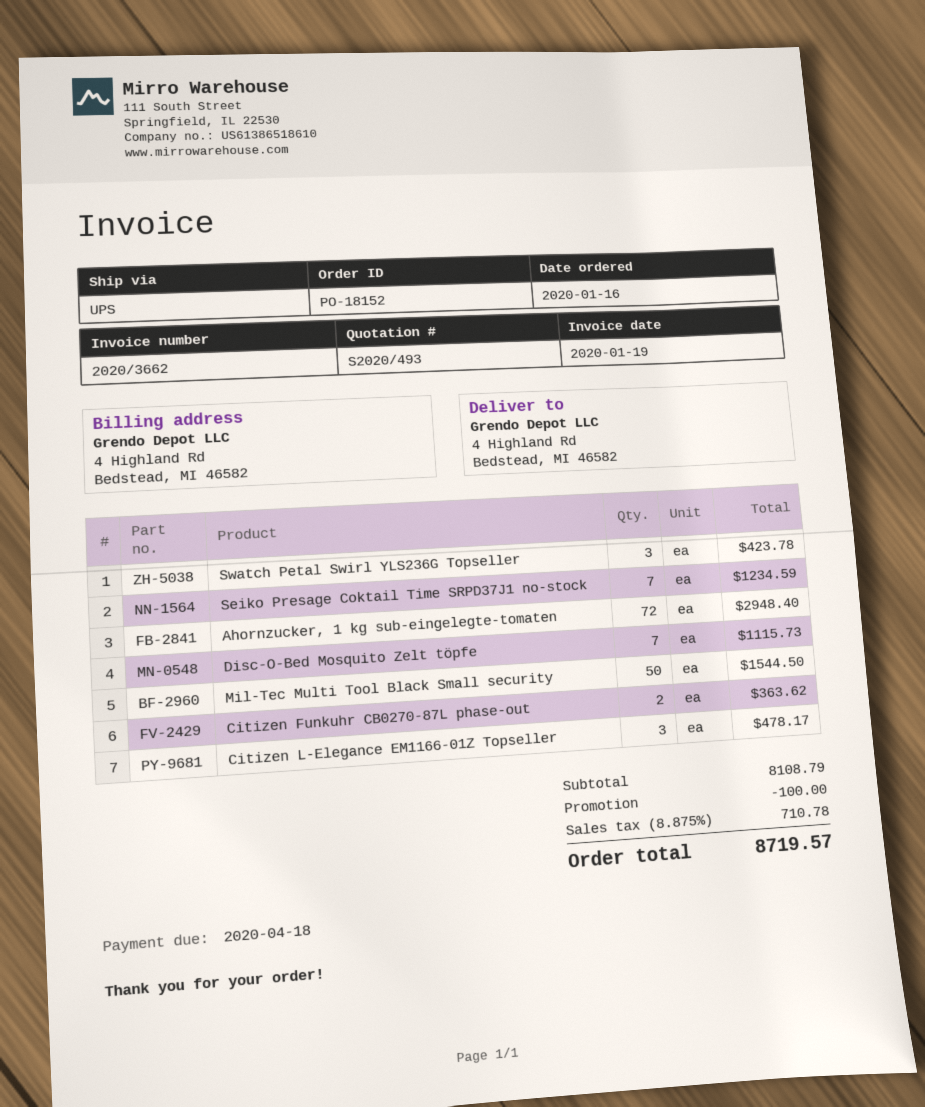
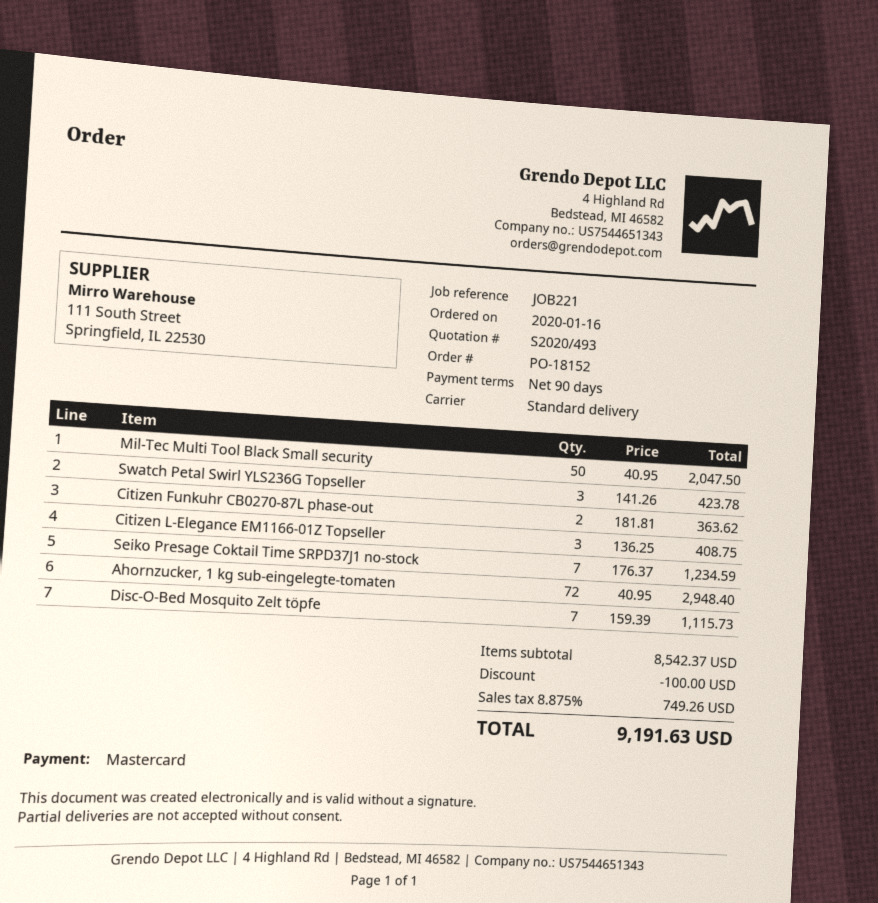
shipping method: UPS -> standard
Mil-Tec Multi Tool Black Small security: 50 for 1544.50 -> 50 for 2047.50
Citizen L-Elegance EM1166-01Z Topseller: 3 for 478.17 -> 3 for 408.75
subtotal: 8108.79 -> 8542.37
tax: 8.875% = 710.78 -> 8.875% = 749.26
total: 8719.57 -> 9191.63

